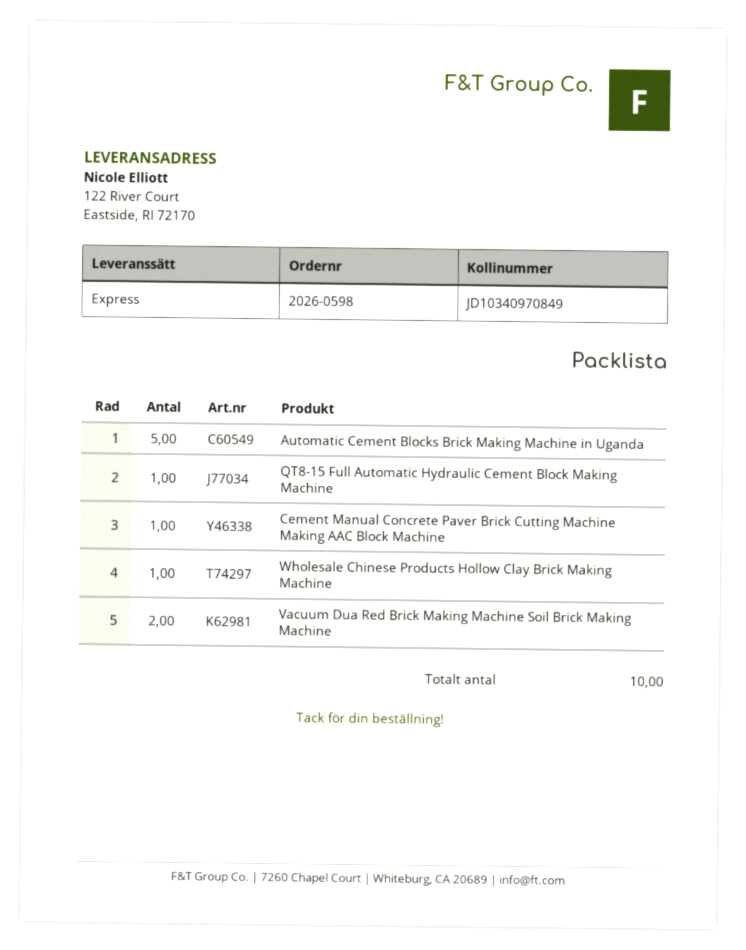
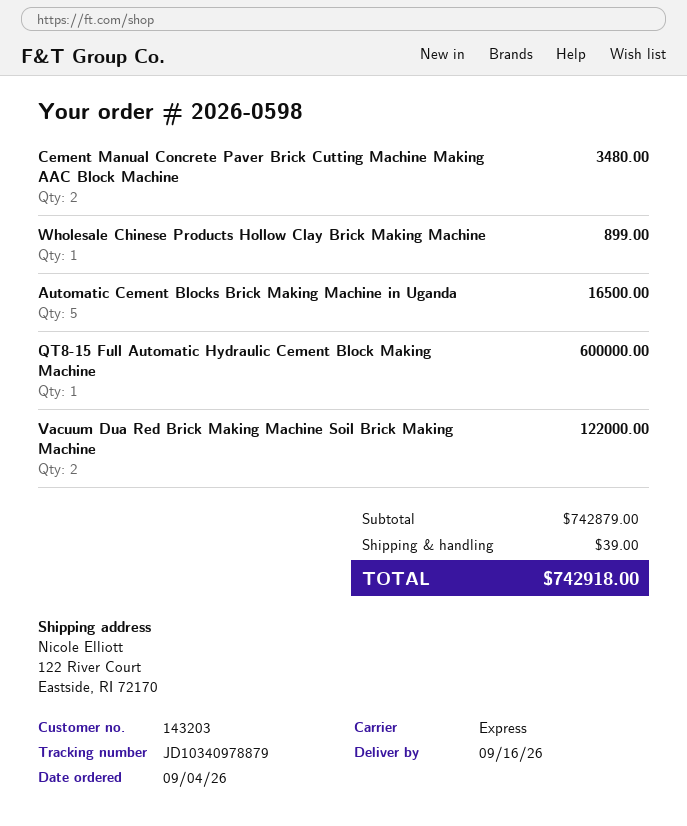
tracking number: JD10340970849 -> JD10340978879
Cement Manual Concrete Paver Brick Cutting Machine Making AAC Block Machine: 1 -> 2

